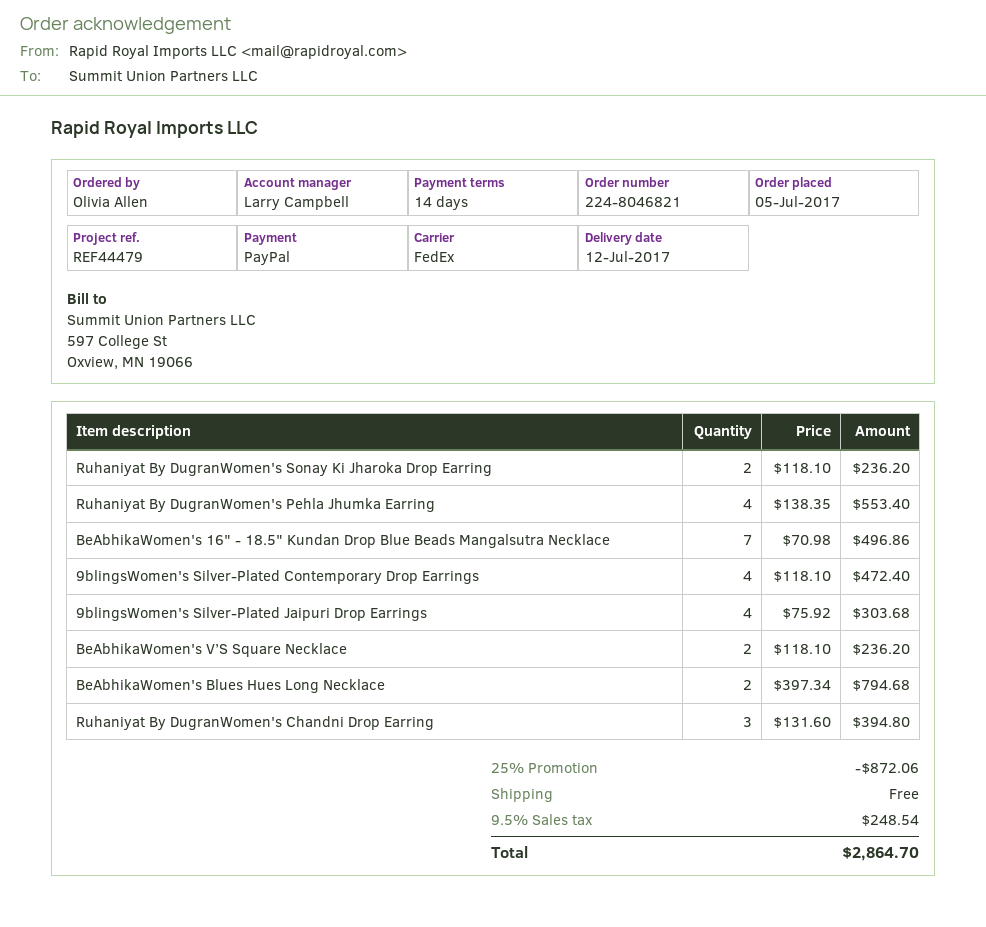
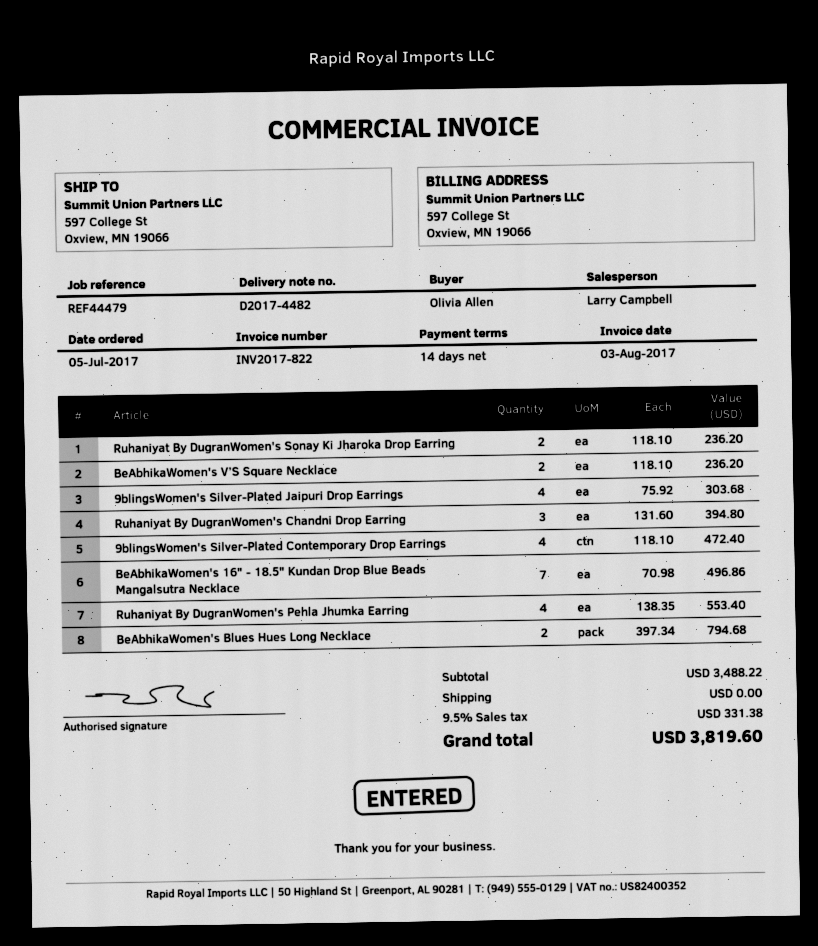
discount: 25% = 872.06 -> none
tax: 9.5% = 248.54 -> 9.5% = 331.38
total: 2864.70 -> 3819.60

